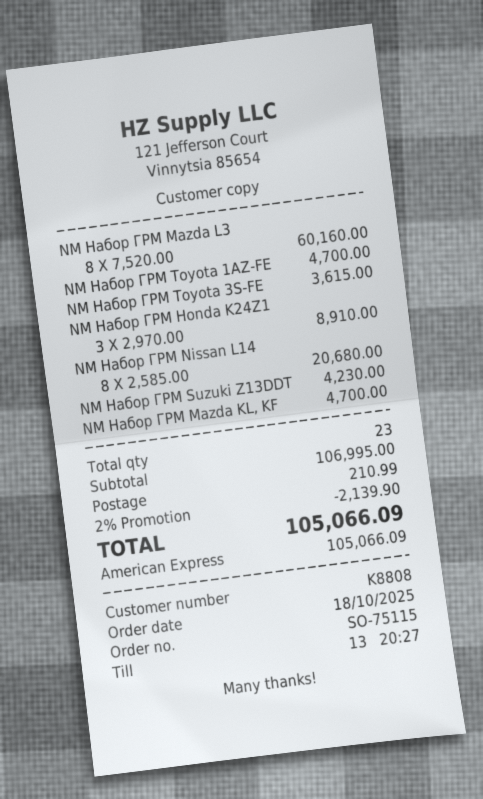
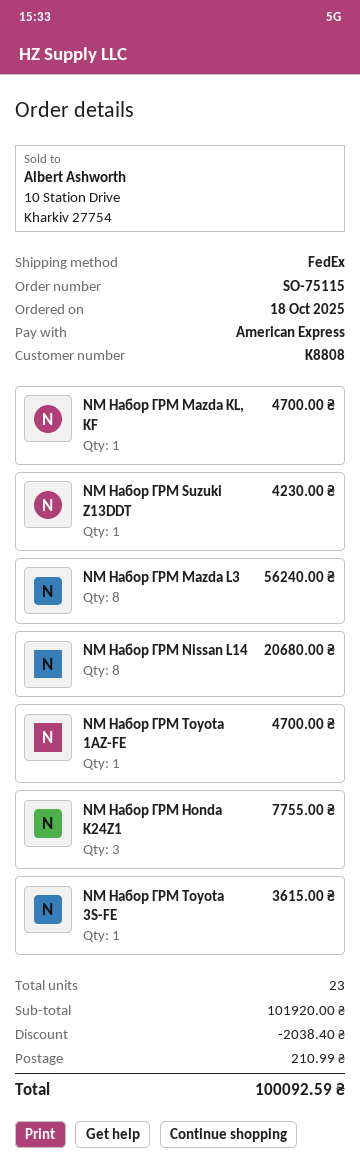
NM Набор ГРМ Mazda L3: 8 for 60160.00 -> 8 for 56240.00
NM Набор ГРМ Honda K24Z1: 3 for 8910.00 -> 3 for 7755.00
subtotal: 106995.00 -> 101920.00
discount: 2139.90 -> 2038.40
total: 105066.09 -> 100092.59

